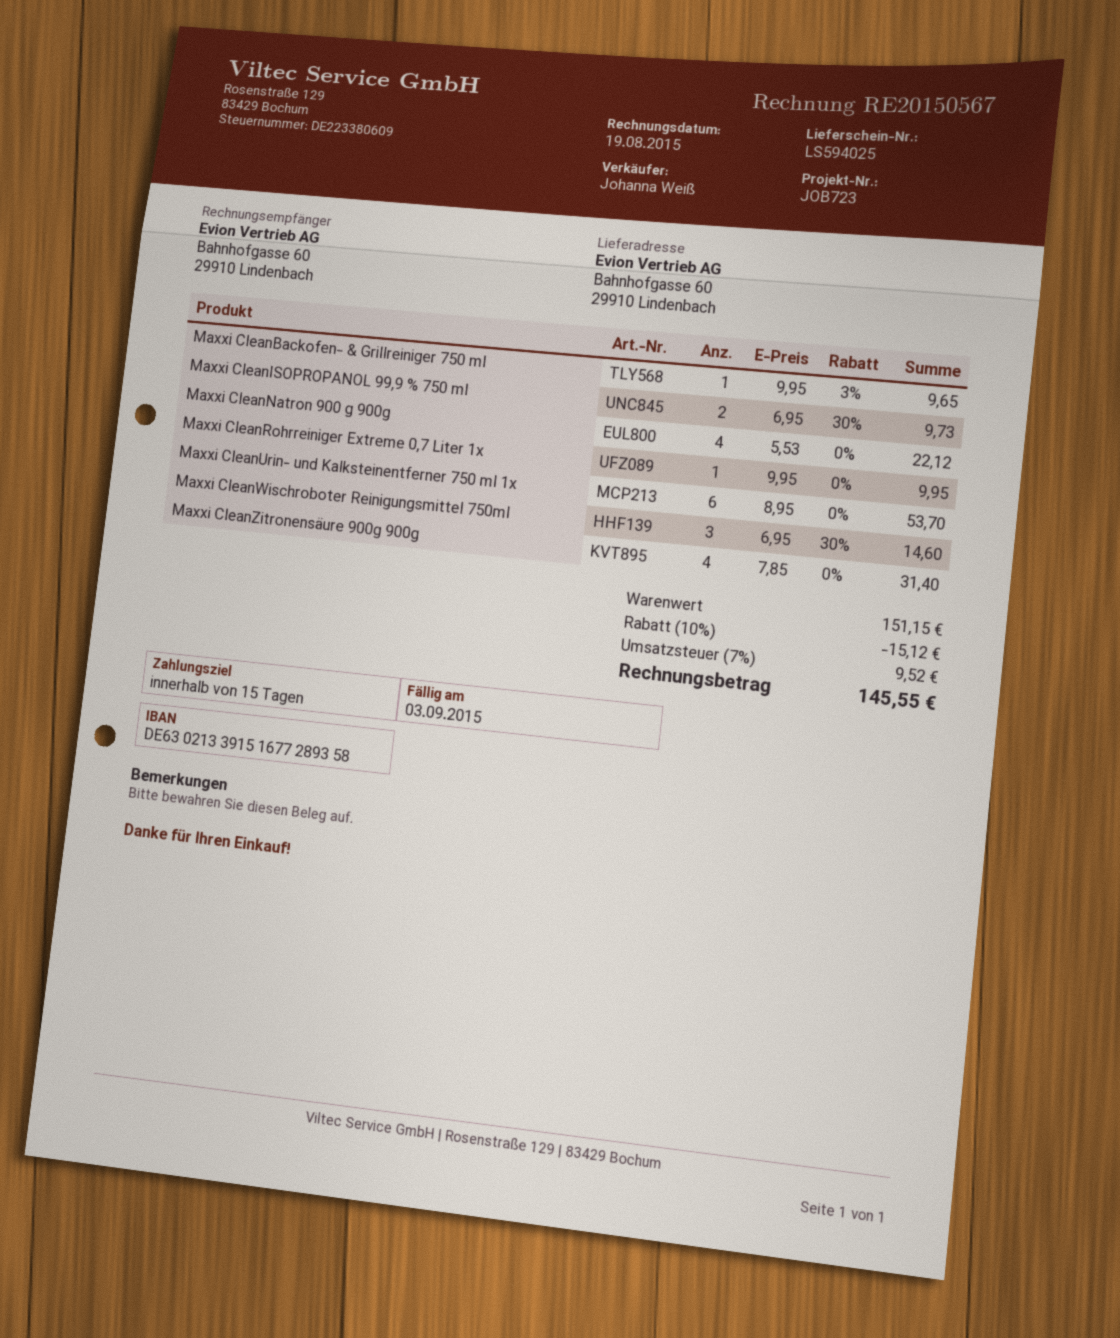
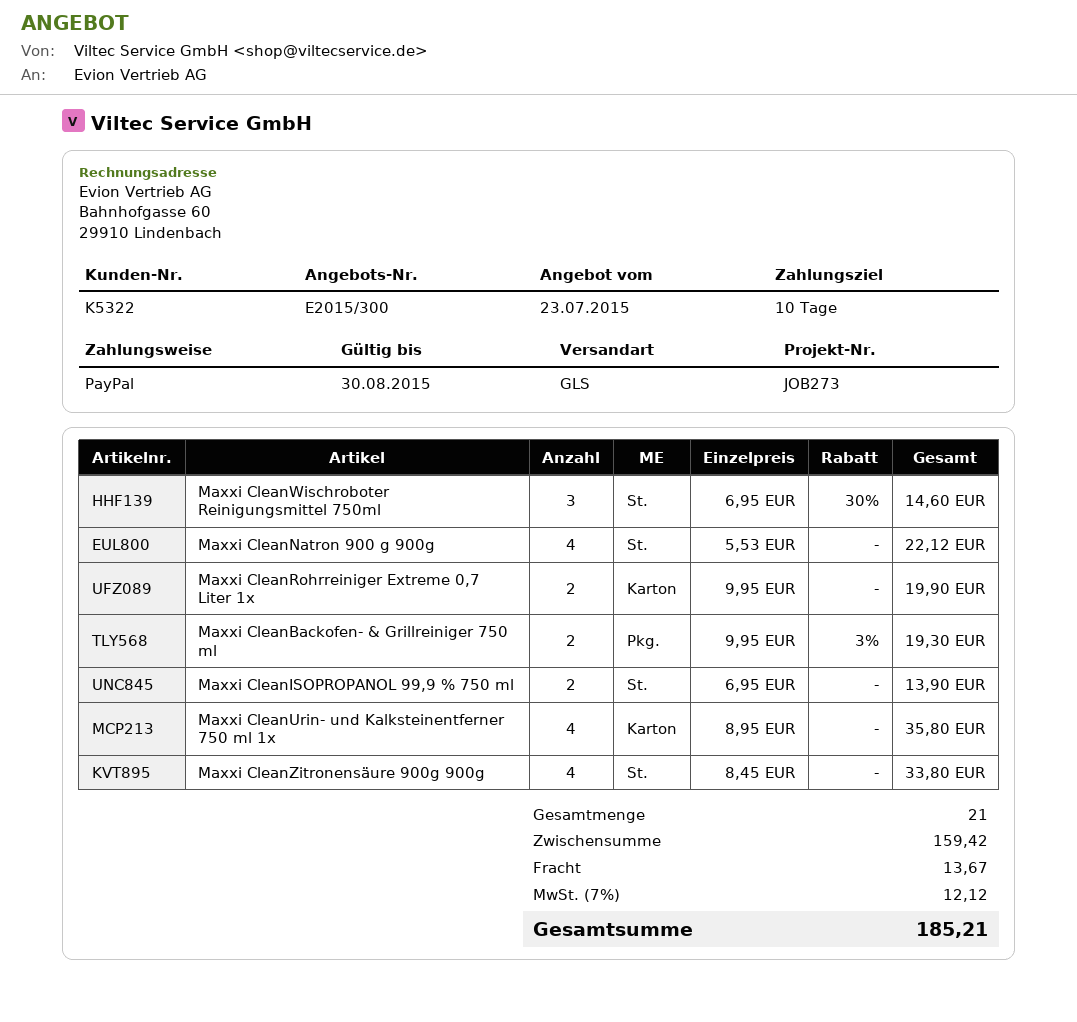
payment terms: 15 days -> 10 days
reference: JOB723 -> JOB273
Maxxi CleanBackofen- & Grillreiniger 750 ml: 1 x 9.95 - 3% = 9.65 -> 2 x 9.95 - 3% = 19.30
Maxxi CleanISOPROPANOL 99,9 % 750 ml: 2 x 6.95 - 30% = 9.73 -> 2 x 6.95 = 13.90
Maxxi CleanRohrreiniger Extreme 0,7 Liter 1x: 1 x 9.95 = 9.95 -> 2 x 9.95 = 19.90
Maxxi CleanUrin- und Kalksteinentferner 750 ml 1x: 6 x 8.95 = 53.70 -> 4 x 8.95 = 35.80
Maxxi CleanZitronensäure 900g 900g: 4 x 7.85 = 31.40 -> 4 x 8.45 = 33.80
subtotal: 151.15 -> 159.42
discount: 10% = 15.12 -> none
shipping: none -> 13.67
tax: 7% = 9.52 -> 7% = 12.12
total: 145.55 -> 185.21

